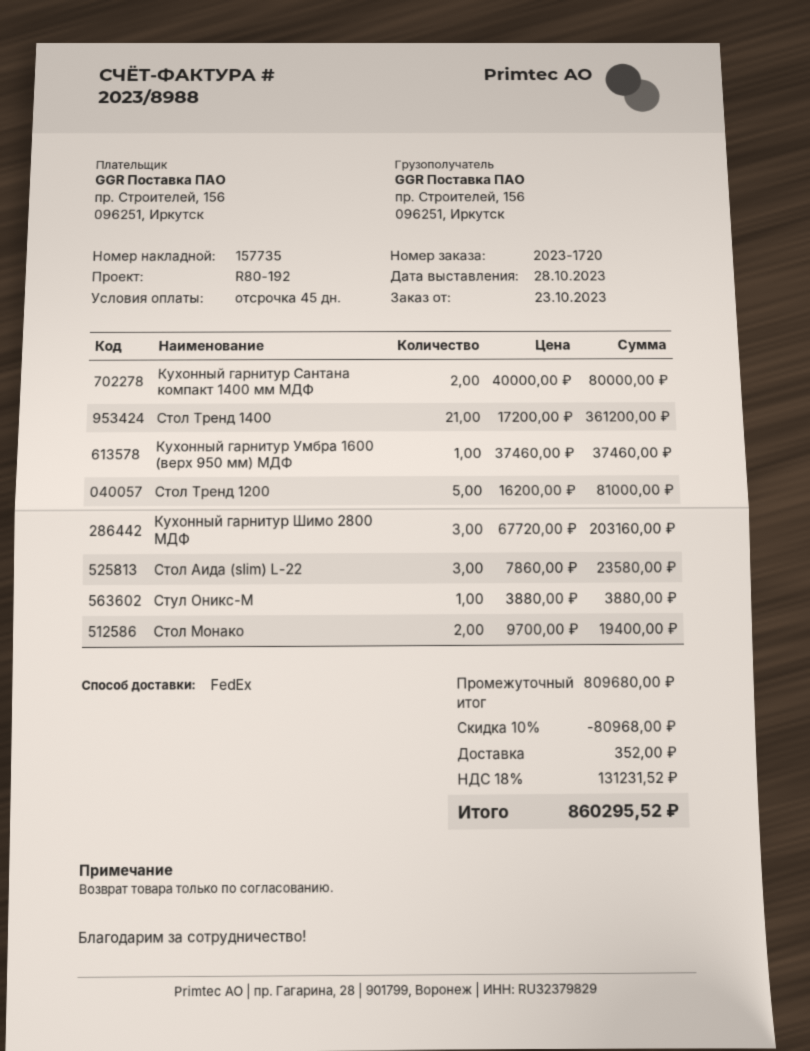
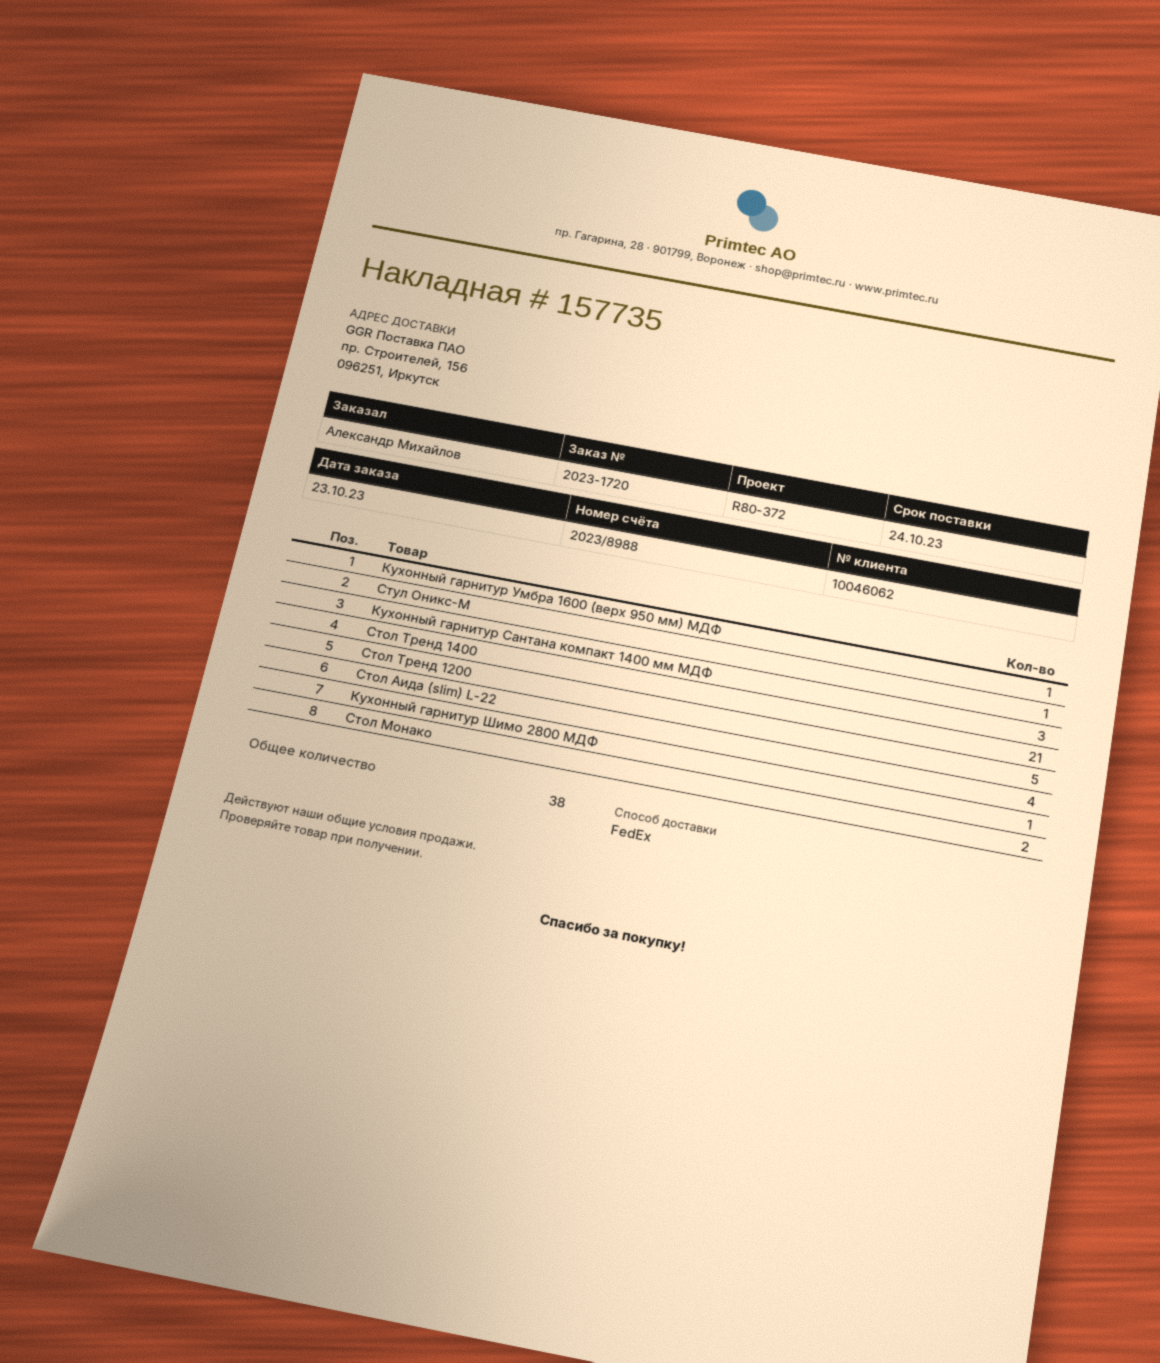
reference: R80-192 -> R80-372
Кухонный гарнитур Сантана компакт 1400 мм МДФ: 2 -> 3
Кухонный гарнитур Шимо 2800 МДФ: 3 -> 1
Стол Аида (slim) L-22: 3 -> 4

